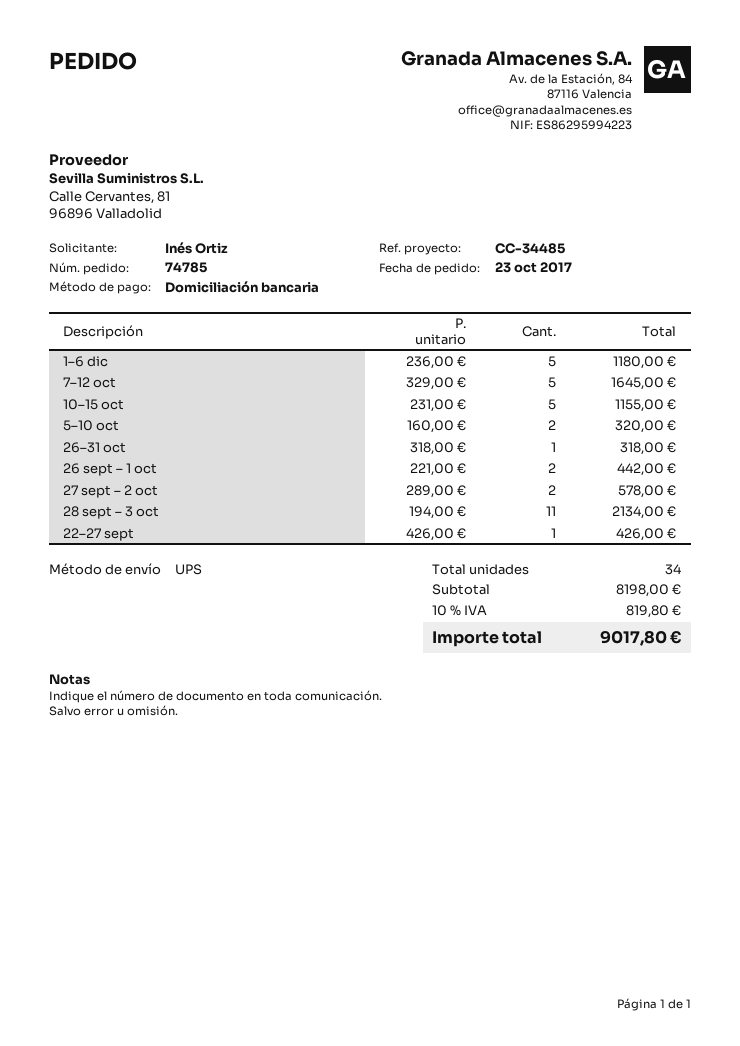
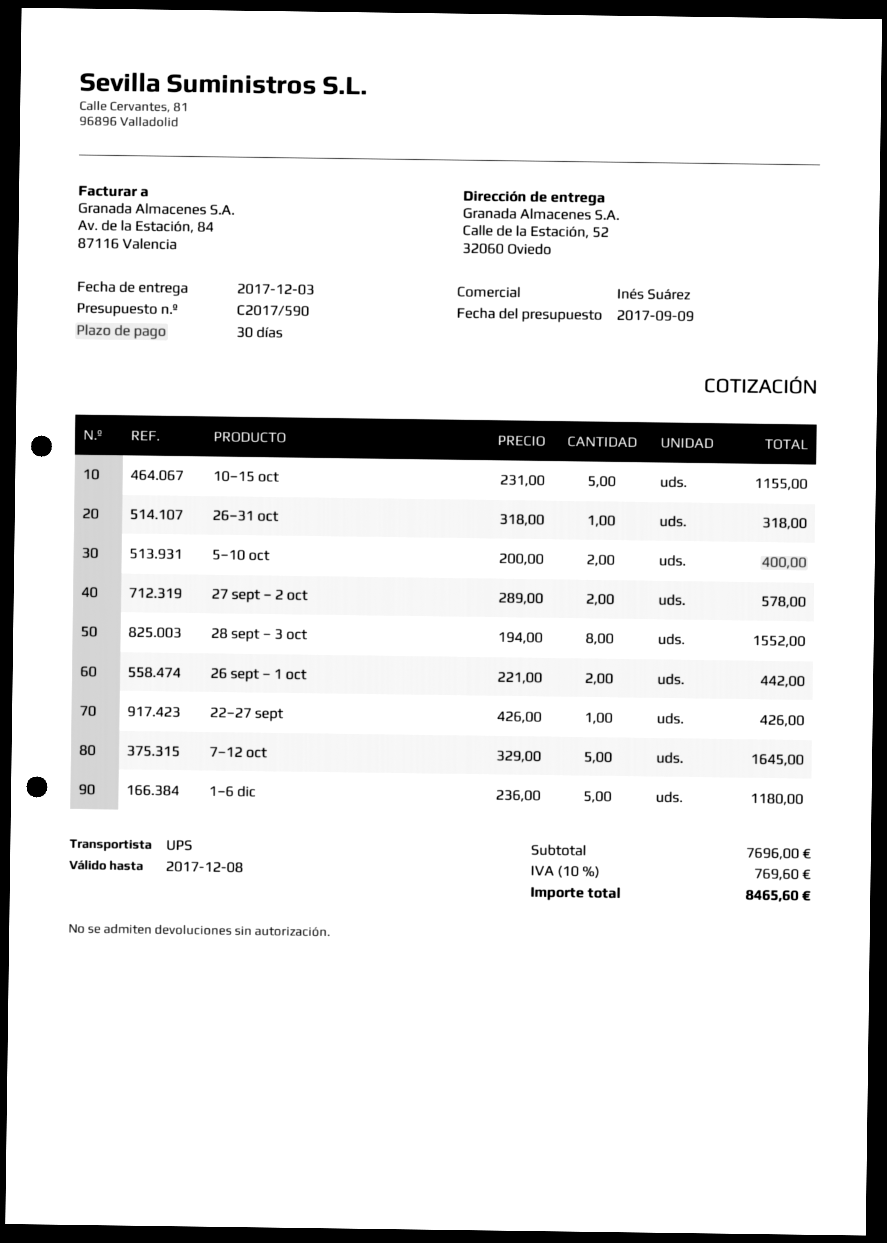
5–10 oct: 2 x 160.00 = 320.00 -> 2 x 200.00 = 400.00
28 sept – 3 oct: 11 x 194.00 = 2134.00 -> 8 x 194.00 = 1552.00
subtotal: 8198.00 -> 7696.00
tax: 10% = 819.80 -> 10% = 769.60
total: 9017.80 -> 8465.60

